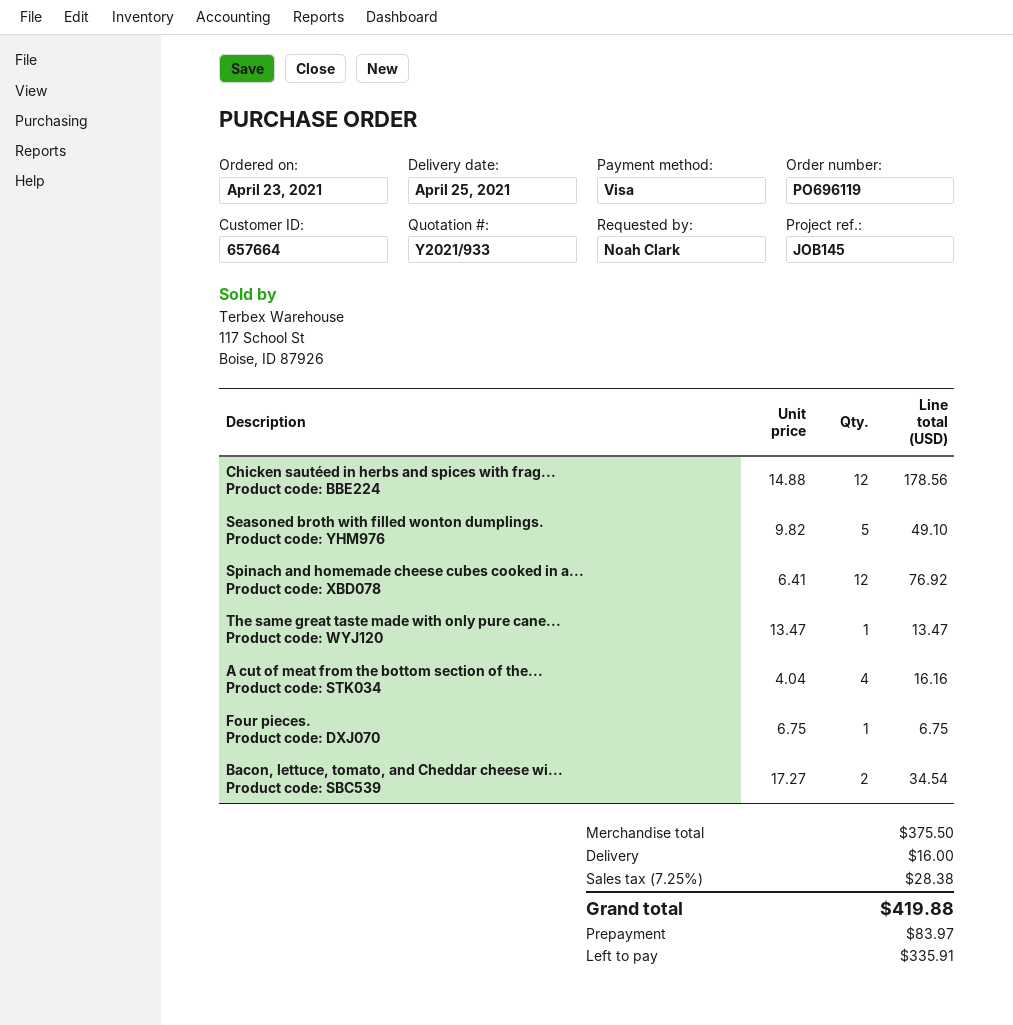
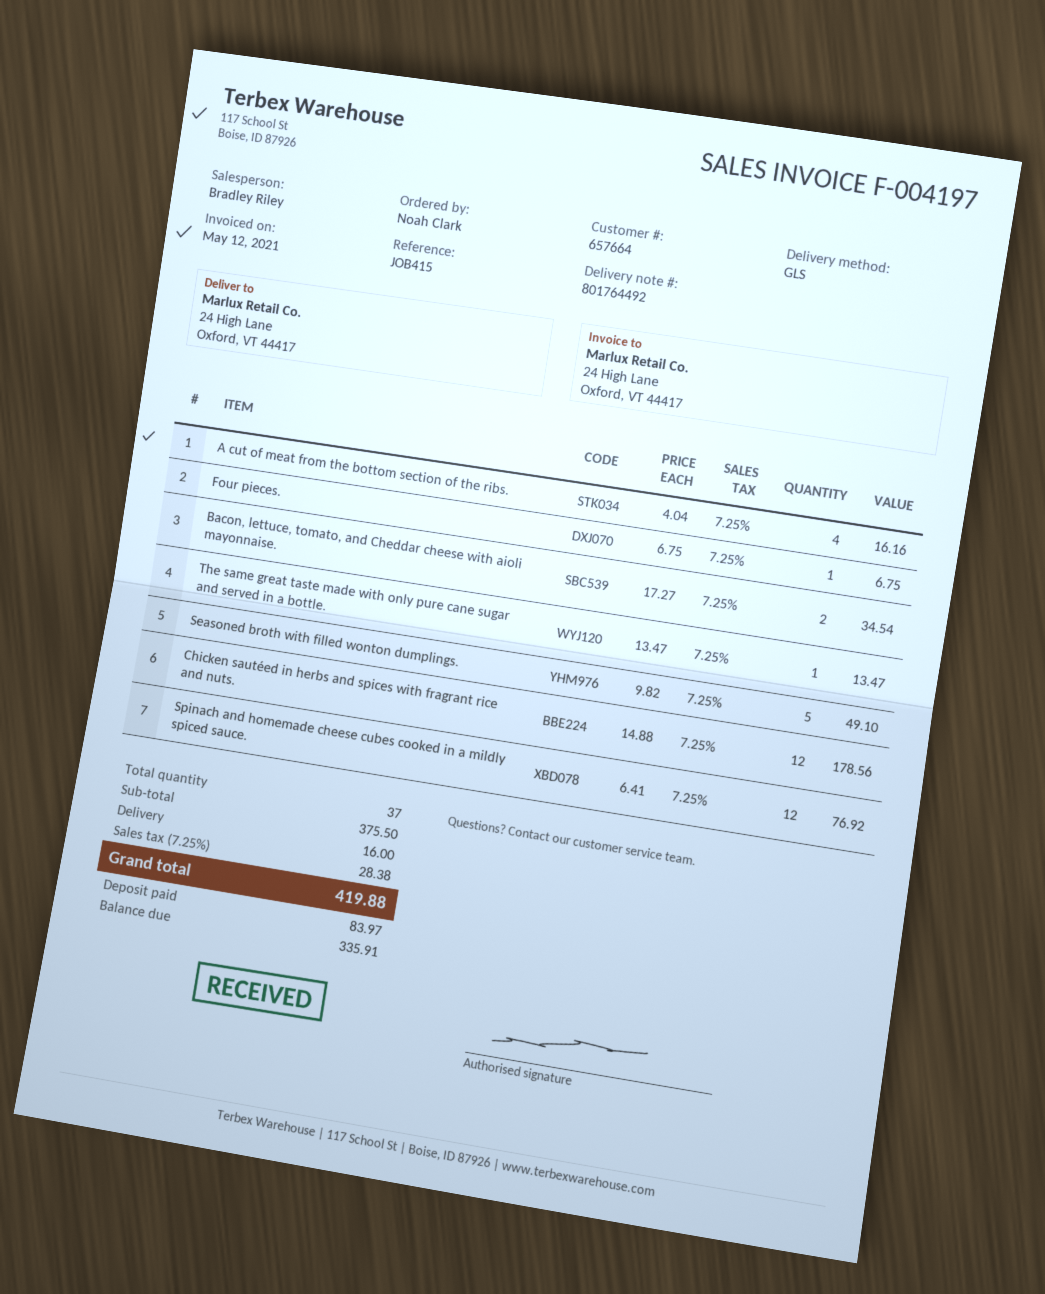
reference: JOB145 -> JOB415

